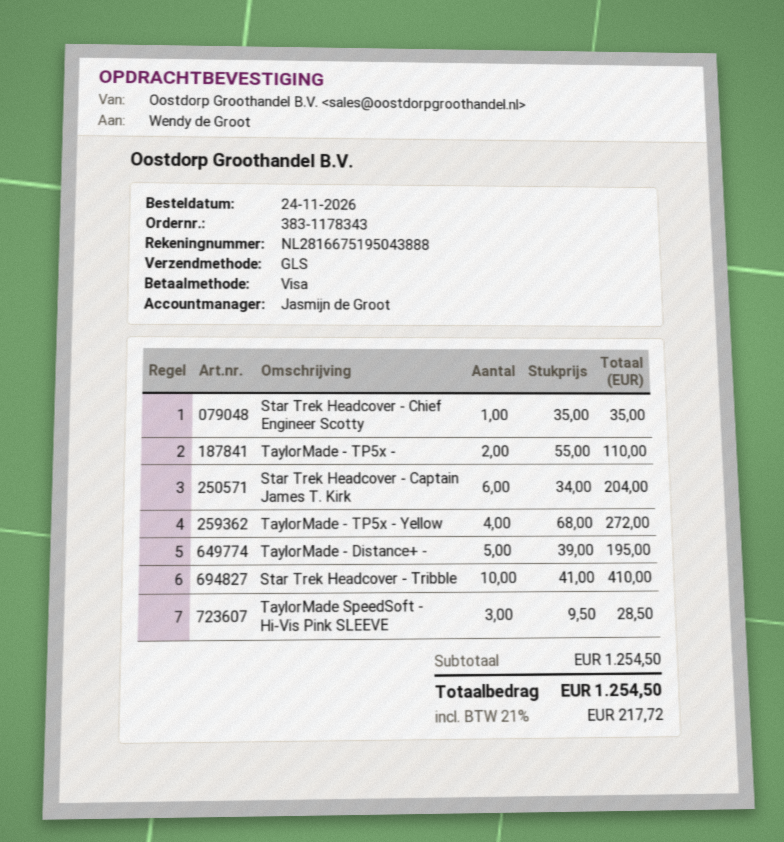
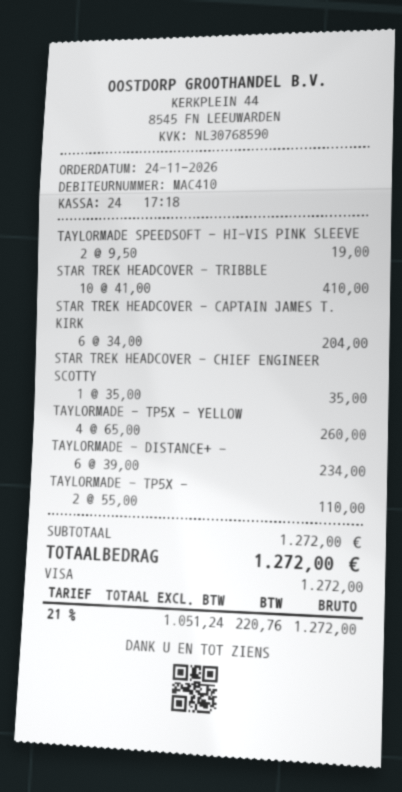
TaylorMade - TP5x - Yellow: 4 x 68.00 = 272.00 -> 4 x 65.00 = 260.00
TaylorMade - Distance+ -: 5 x 39.00 = 195.00 -> 6 x 39.00 = 234.00
TaylorMade SpeedSoft - Hi-Vis Pink SLEEVE: 3 x 9.50 = 28.50 -> 2 x 9.50 = 19.00
subtotal: 1254.50 -> 1272.00
tax: 21% = 217.72 -> 21% = 220.76
total: 1254.50 -> 1272.00

